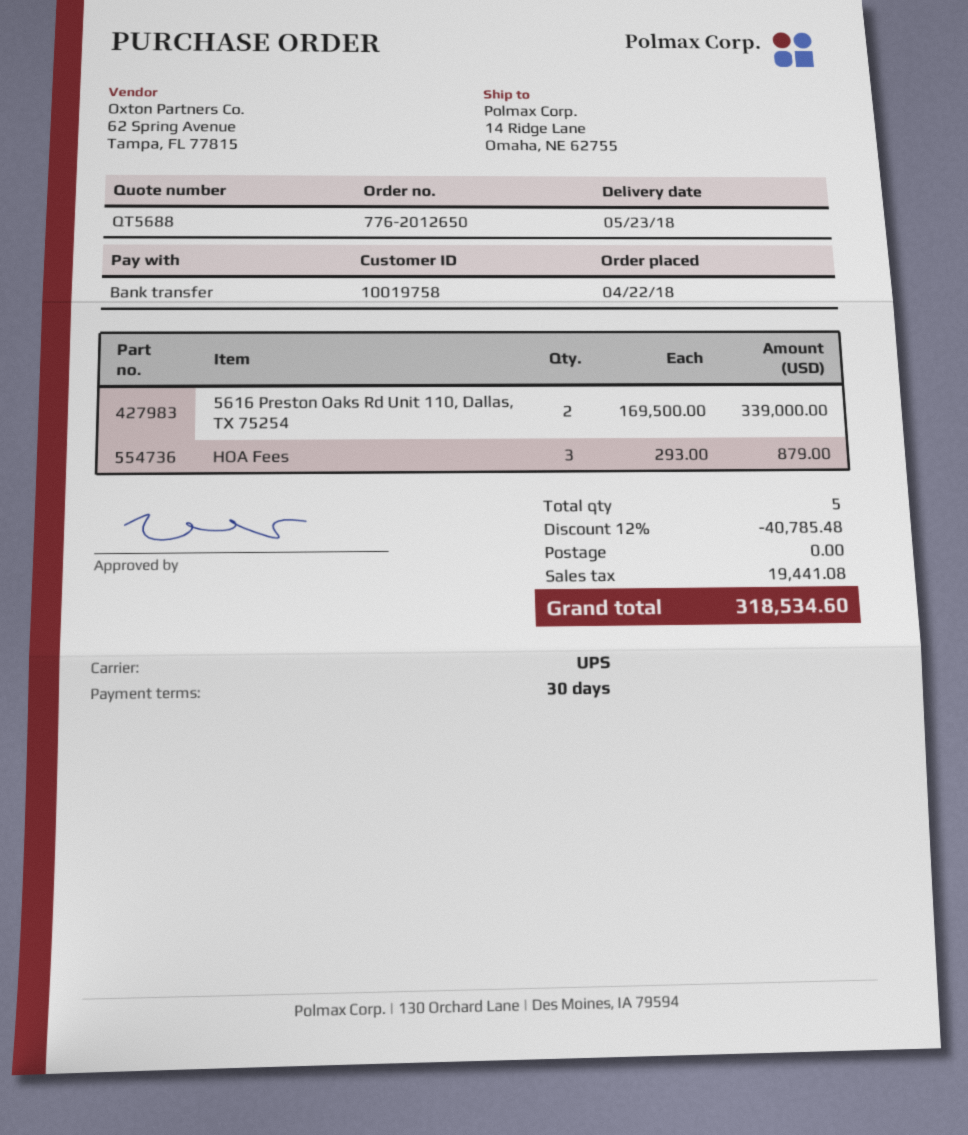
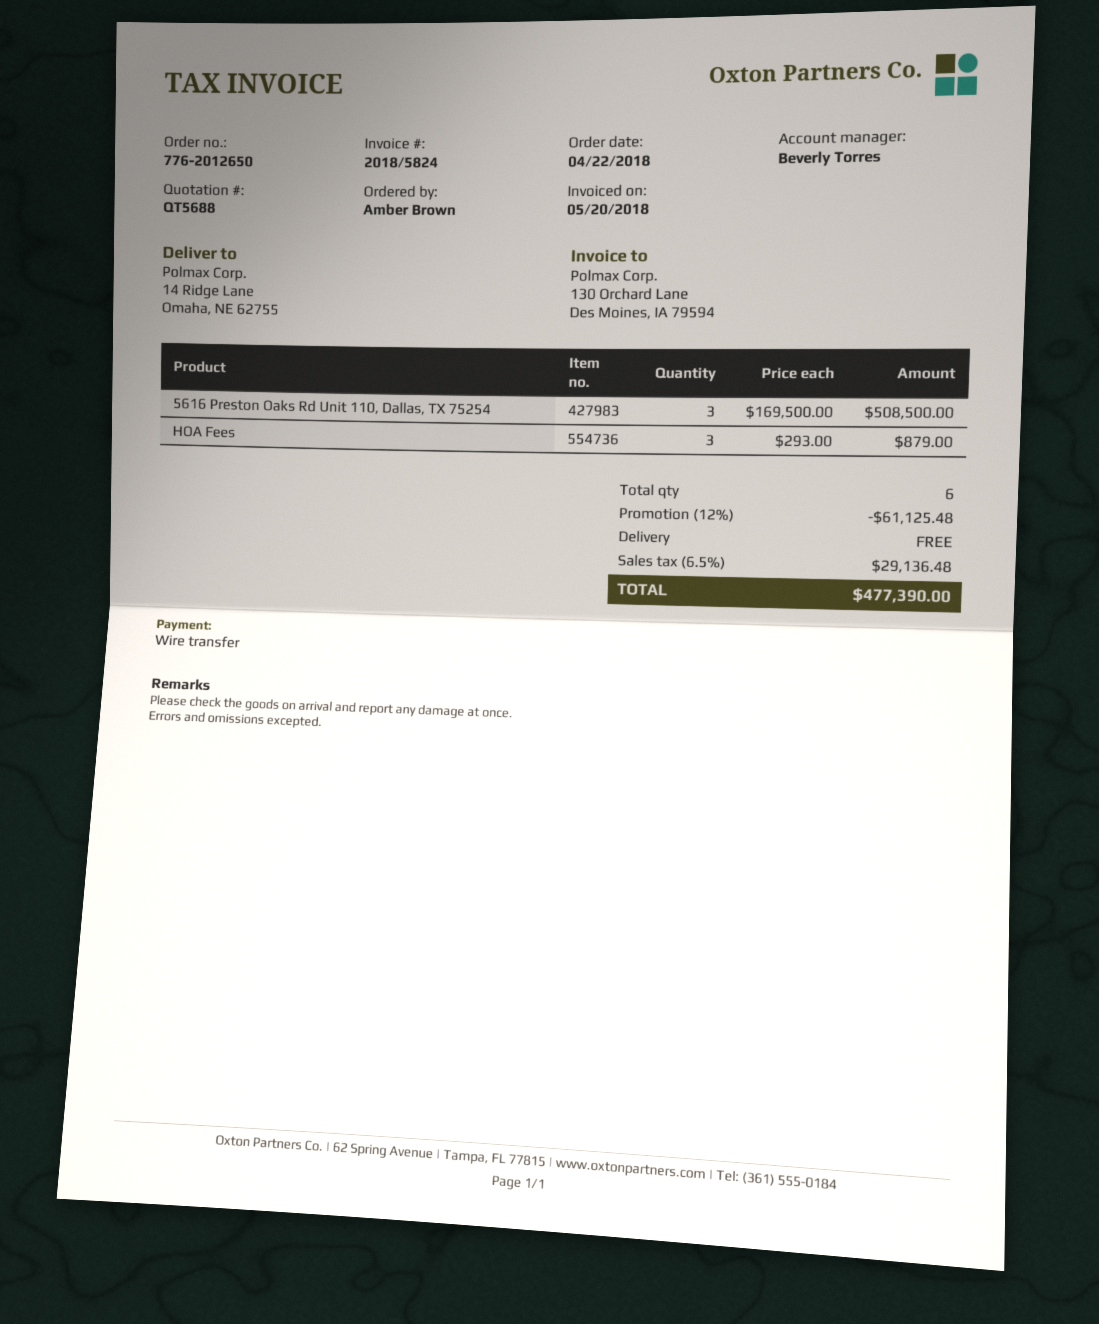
5616 Preston Oaks Rd Unit 110, Dallas, TX 75254: 2 x 169500.00 = 339000.00 -> 3 x 169500.00 = 508500.00
total quantity: 5 -> 6
discount: 12% = 40785.48 -> 12% = 61125.48
tax: 19441.08 -> 29136.48
total: 318534.60 -> 477390.00

